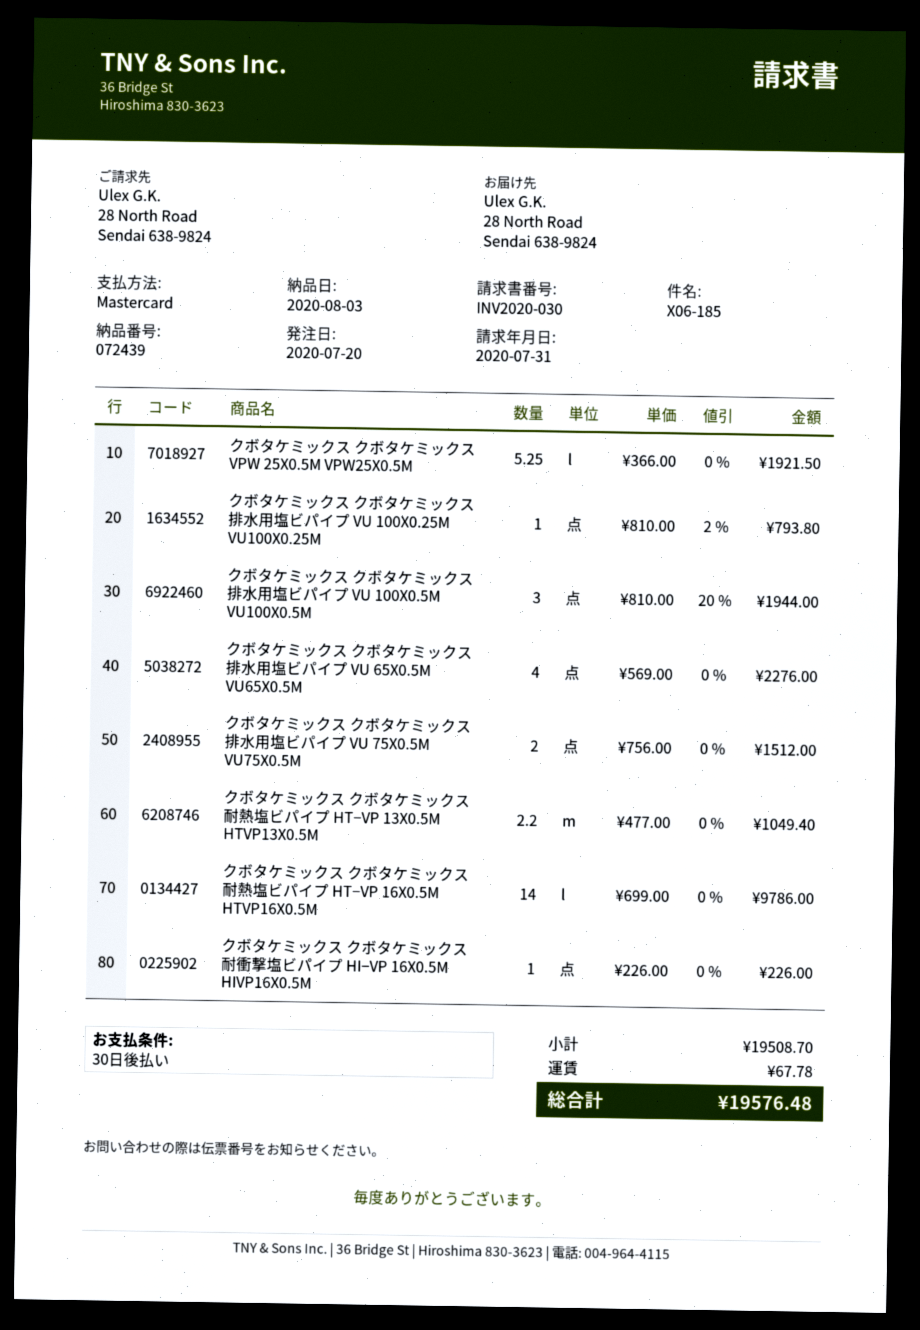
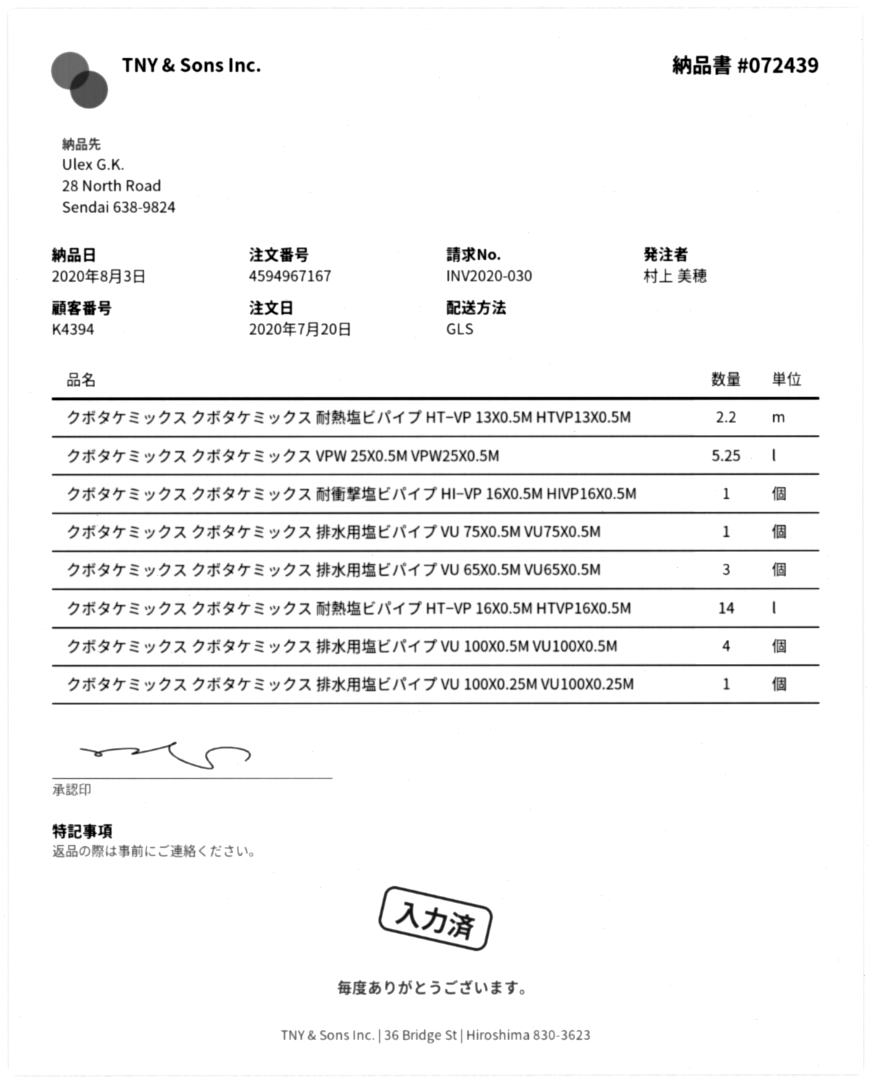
クボタケミックス クボタケミックス 排水用塩ビパイプ VU 100X0.5M VU100X0.5M: 3 -> 4
クボタケミックス クボタケミックス 排水用塩ビパイプ VU 65X0.5M VU65X0.5M: 4 -> 3
クボタケミックス クボタケミックス 排水用塩ビパイプ VU 75X0.5M VU75X0.5M: 2 -> 1

